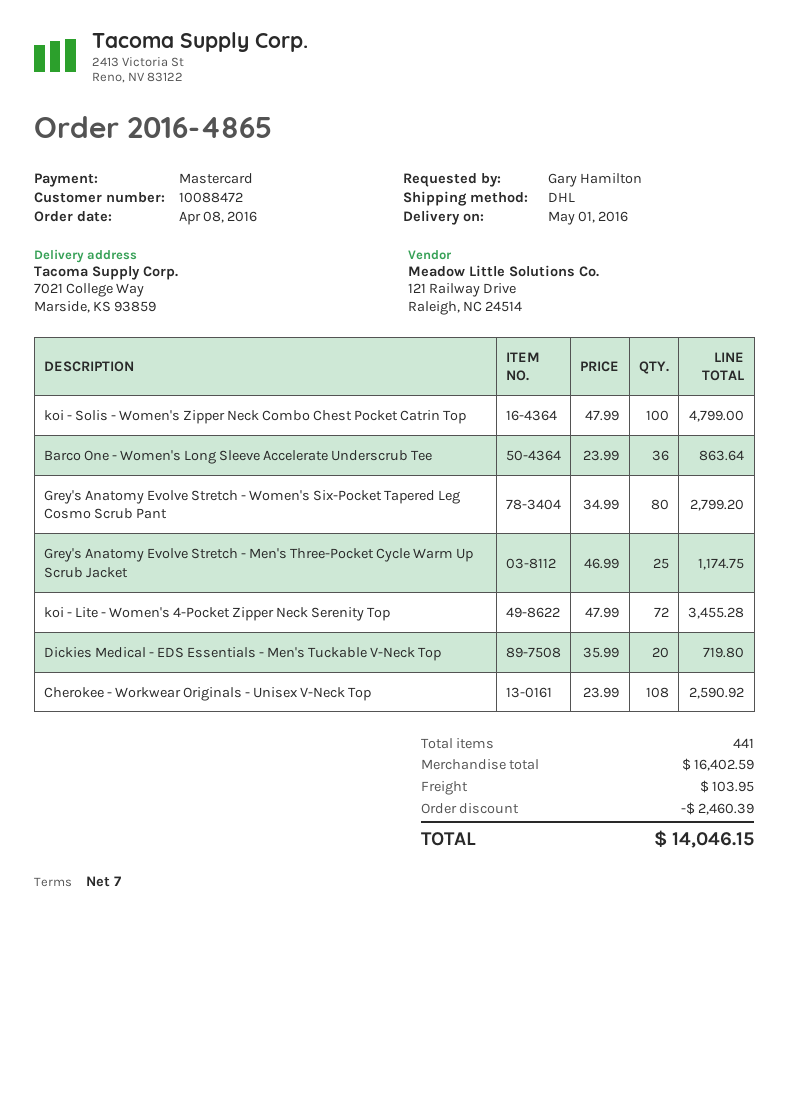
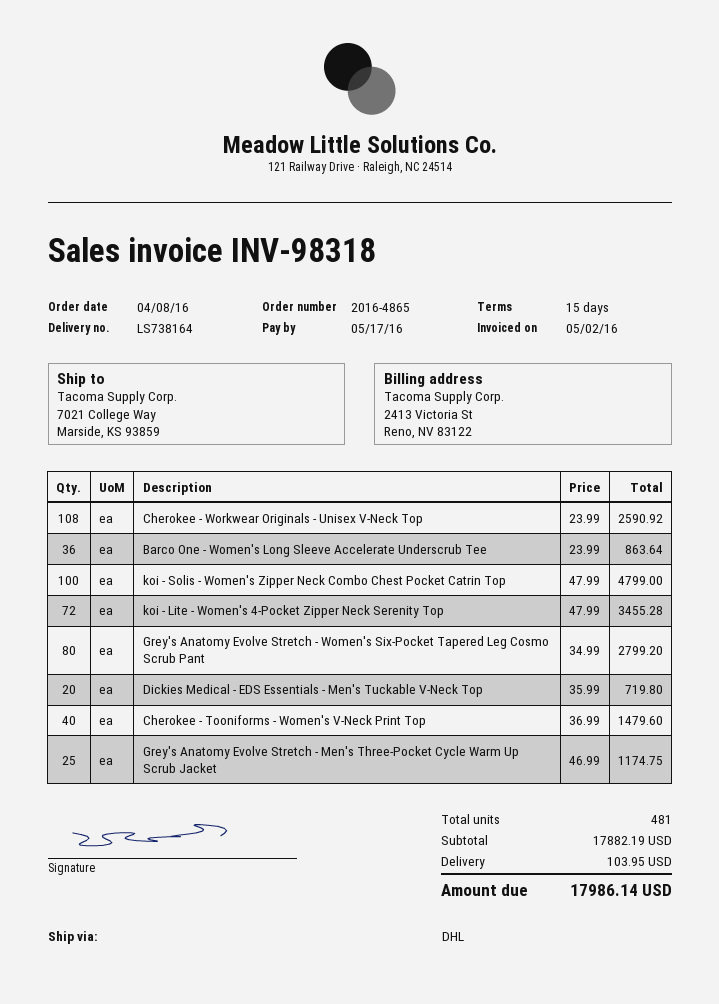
payment terms: 7 days -> 15 days
Cherokee - Tooniforms - Women's V-Neck Print Top: none -> 40 x 36.99 = 1479.60
total quantity: 441 -> 481
subtotal: 16402.59 -> 17882.19
discount: 2460.39 -> none
total: 14046.15 -> 17986.14

